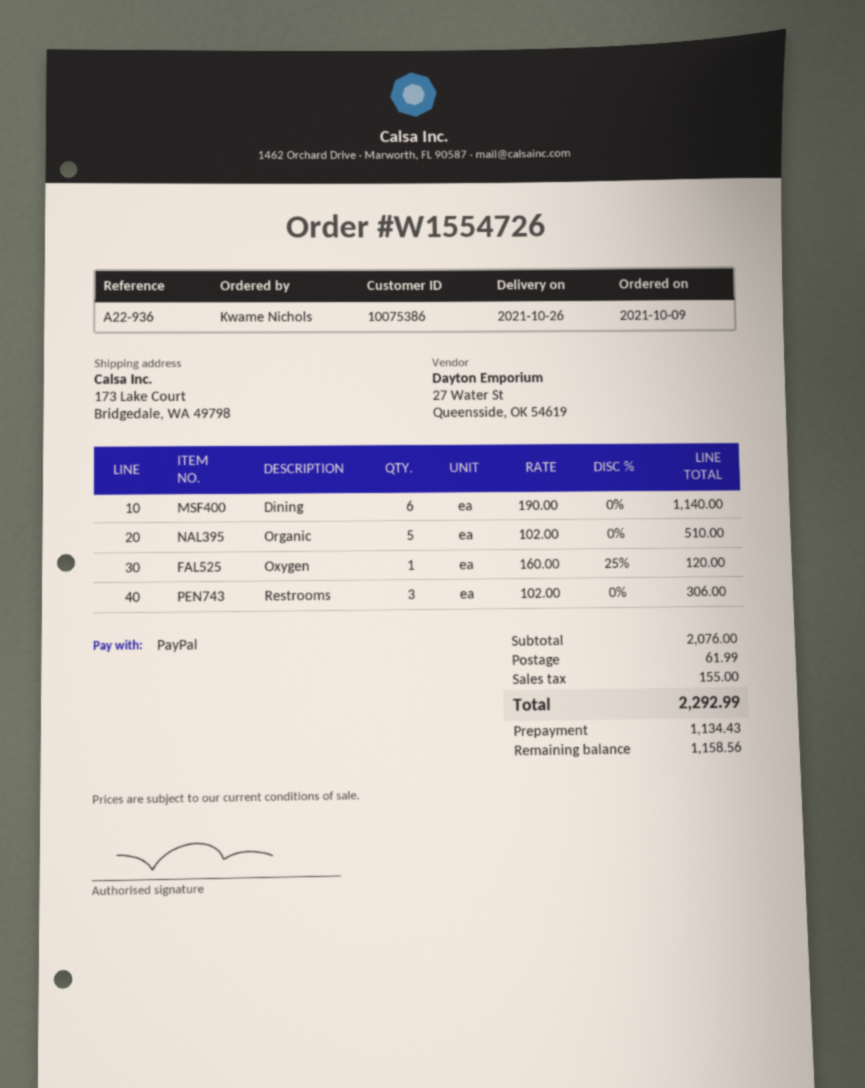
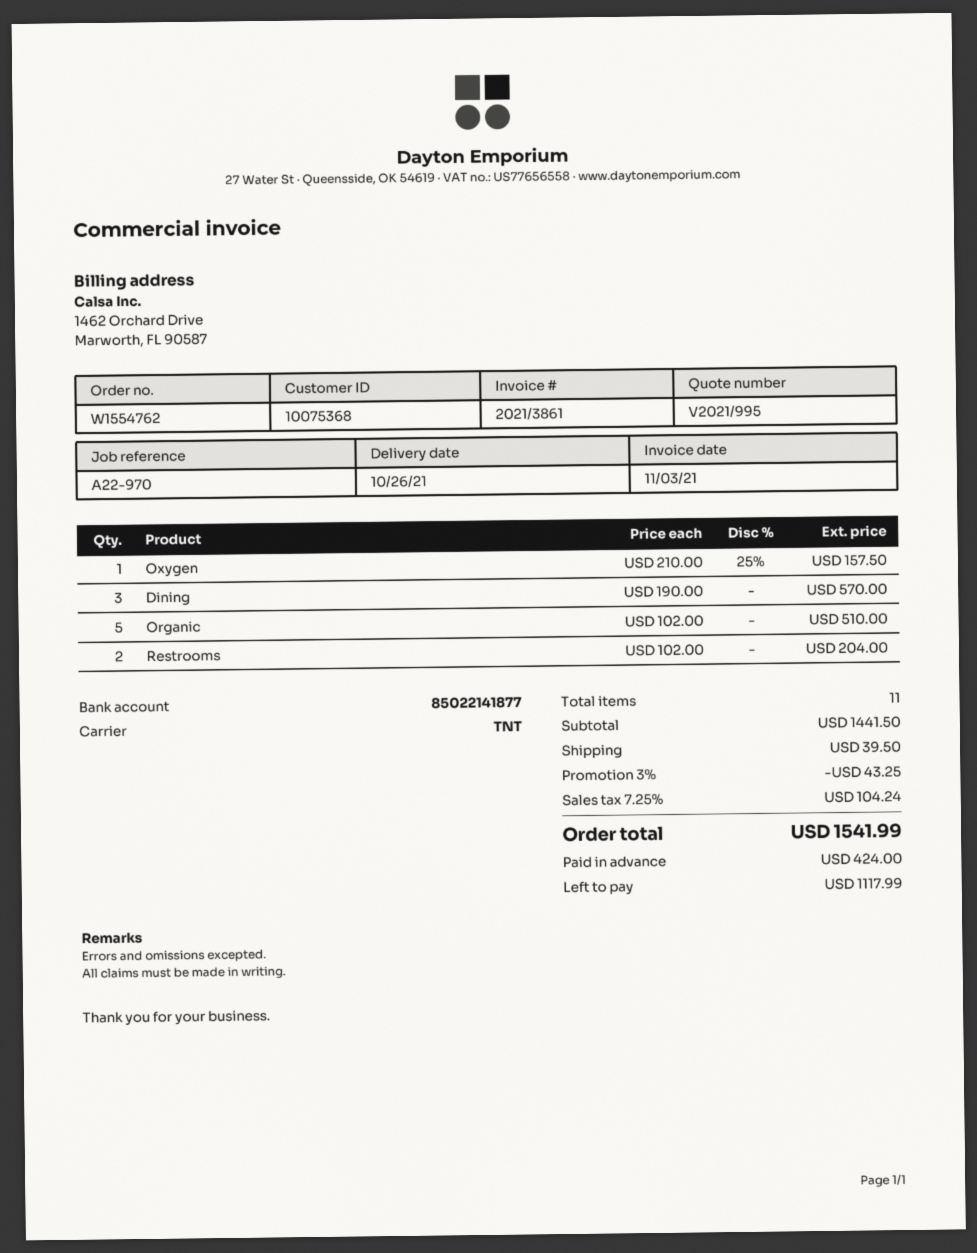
order number: W1554726 -> W1554762
customer number: 10075386 -> 10075368
reference: A22-936 -> A22-970
Dining: 6 x 190.00 = 1140.00 -> 3 x 190.00 = 570.00
Oxygen: 1 x 160.00 - 25% = 120.00 -> 1 x 210.00 - 25% = 157.50
Restrooms: 3 x 102.00 = 306.00 -> 2 x 102.00 = 204.00
subtotal: 2076.00 -> 1441.50
discount: none -> 3% = 43.25
shipping: 61.99 -> 39.50
tax: 155.00 -> 104.24
total: 2292.99 -> 1541.99
deposit: 1134.43 -> 424.00
balance: 1158.56 -> 1117.99

